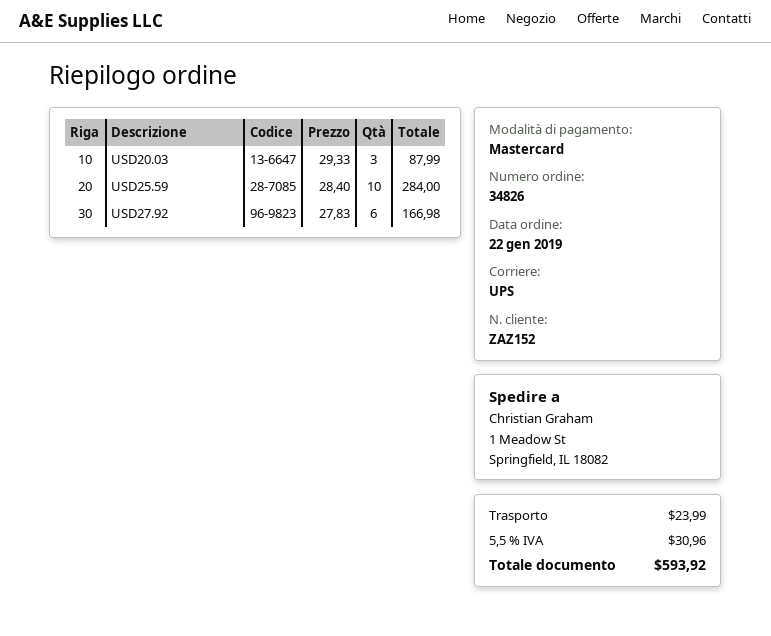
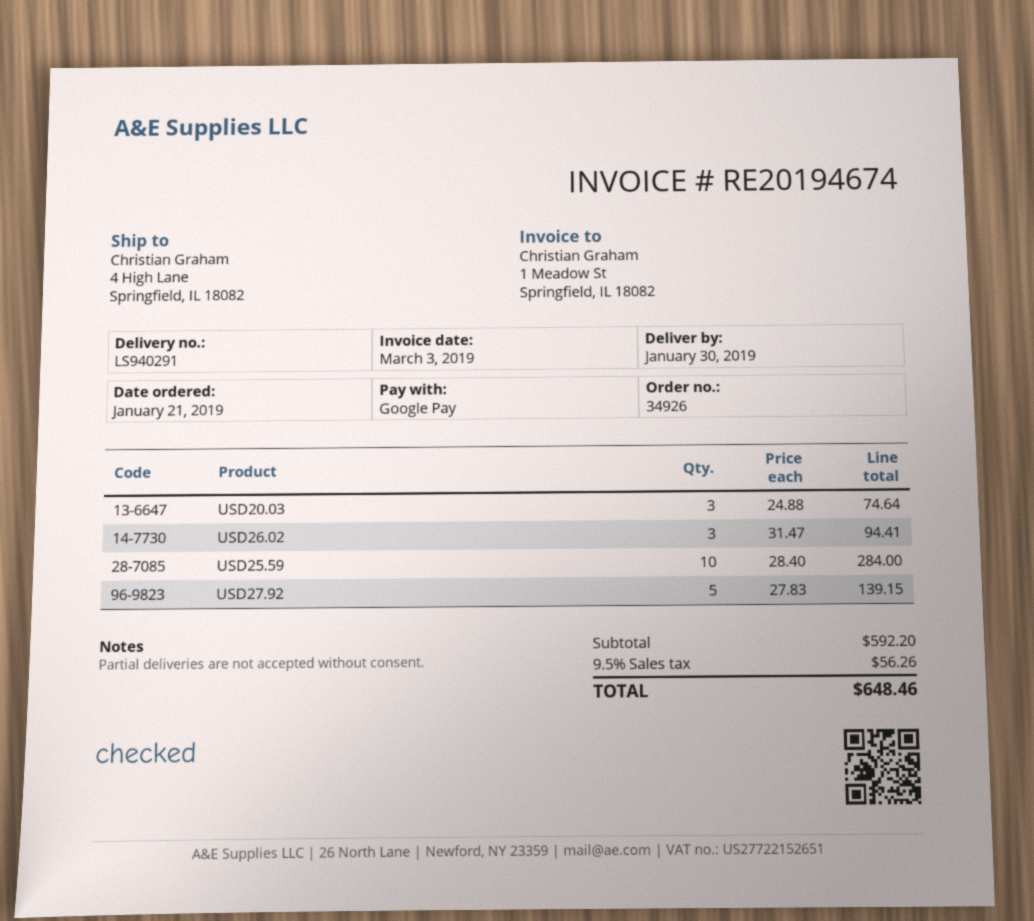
order number: 34826 -> 34926
order date: 2019-01-22 -> 2019-01-21
payment method: Mastercard -> Google Pay
ship to: 1 Meadow St, Springfield, IL 18082 -> 4 High Lane, Springfield, IL 18082
USD20.03: 3 x 29.33 = 87.99 -> 3 x 24.88 = 74.64
USD27.92: 6 x 27.83 = 166.98 -> 5 x 27.83 = 139.15
USD26.02: none -> 3 x 31.47 = 94.41
shipping: 23.99 -> none
tax: 5.5% = 30.96 -> 9.5% = 56.26
total: 593.92 -> 648.46

